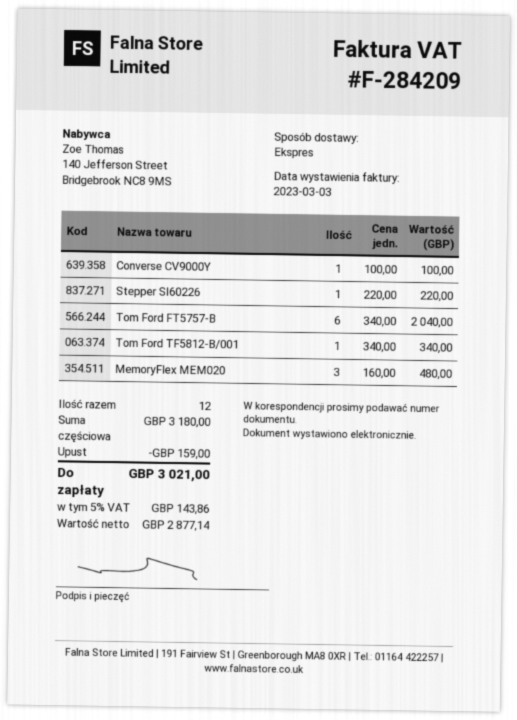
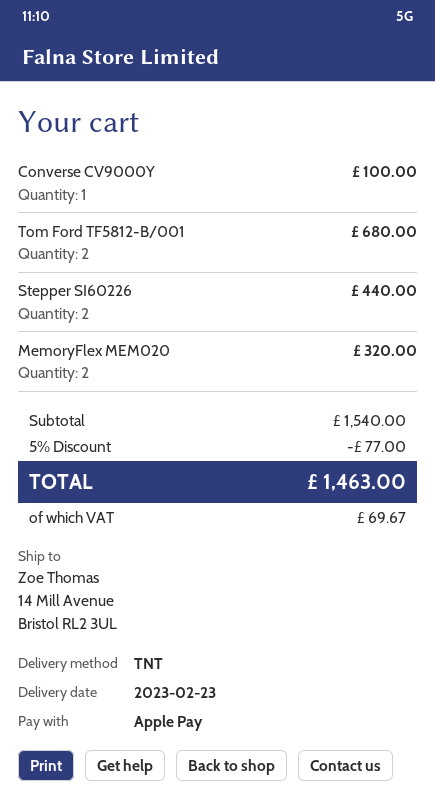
shipping method: express -> TNT
Stepper SI60226: 1 for 220.00 -> 2 for 440.00
Tom Ford FT5757-B: 6 for 2040.00 -> none
Tom Ford TF5812-B/001: 1 for 340.00 -> 2 for 680.00
MemoryFlex MEM020: 3 for 480.00 -> 2 for 320.00
subtotal: 3180.00 -> 1540.00
discount: 159.00 -> 77.00
tax: 143.86 -> 69.67
total: 3021.00 -> 1463.00

